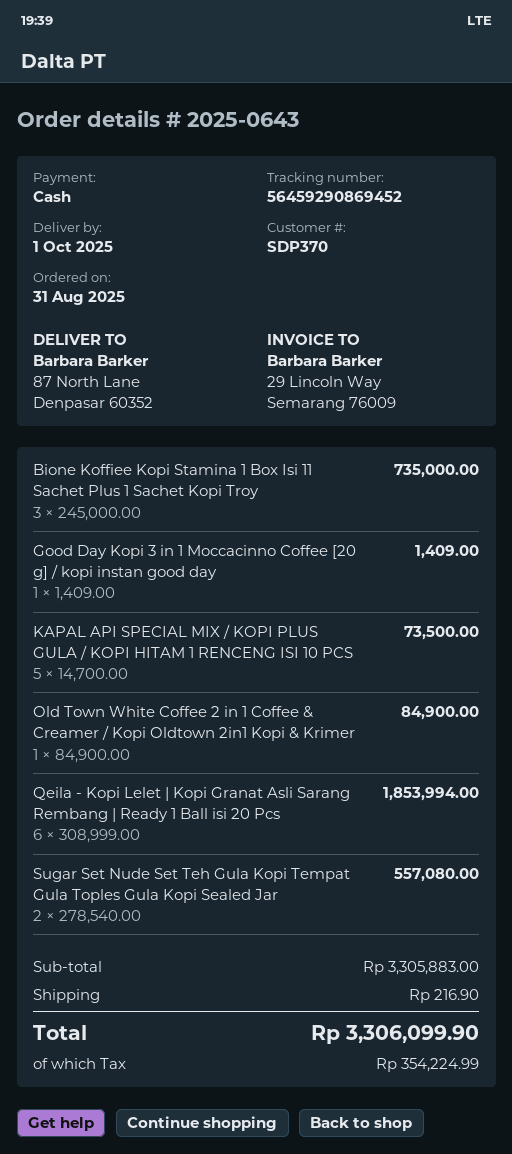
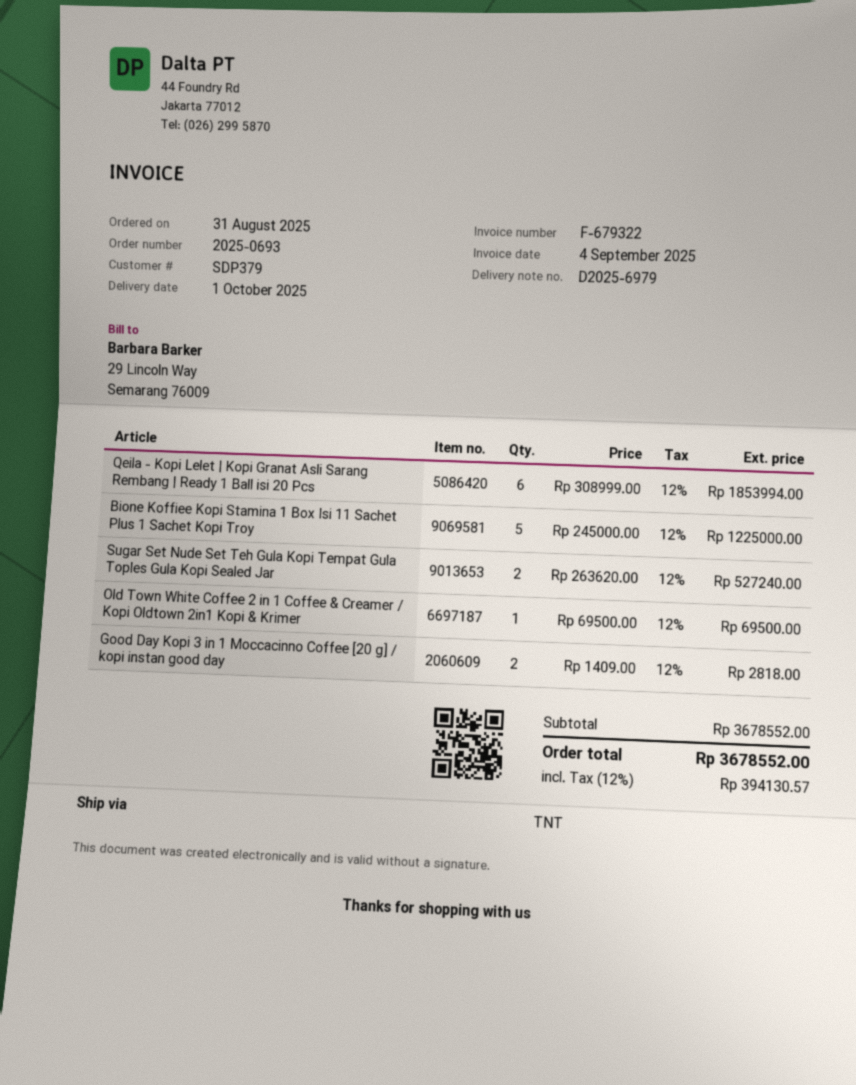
order number: 2025-0643 -> 2025-0693
customer number: SDP370 -> SDP379
Bione Koffiee Kopi Stamina 1 Box Isi 11 Sachet Plus 1 Sachet Kopi Troy: 3 x 245000.00 = 735000.00 -> 5 x 245000.00 = 1225000.00
Good Day Kopi 3 in 1 Moccacinno Coffee [20 g] / kopi instan good day: 1 x 1409.00 = 1409.00 -> 2 x 1409.00 = 2818.00
KAPAL API SPECIAL MIX / KOPI PLUS GULA / KOPI HITAM 1 RENCENG ISI 10 PCS: 5 x 14700.00 = 73500.00 -> none
Old Town White Coffee 2 in 1 Coffee & Creamer / Kopi Oldtown 2in1 Kopi & Krimer: 1 x 84900.00 = 84900.00 -> 1 x 69500.00 = 69500.00
Sugar Set Nude Set Teh Gula Kopi Tempat Gula Toples Gula Kopi Sealed Jar: 2 x 278540.00 = 557080.00 -> 2 x 263620.00 = 527240.00
subtotal: 3305883.00 -> 3678552.00
shipping: 216.90 -> none
tax: 354224.99 -> 394130.57
total: 3306099.90 -> 3678552.00

